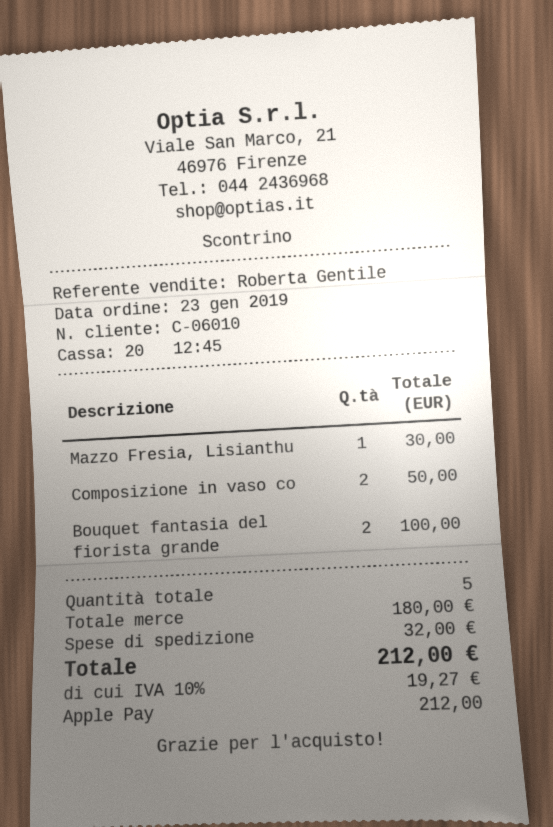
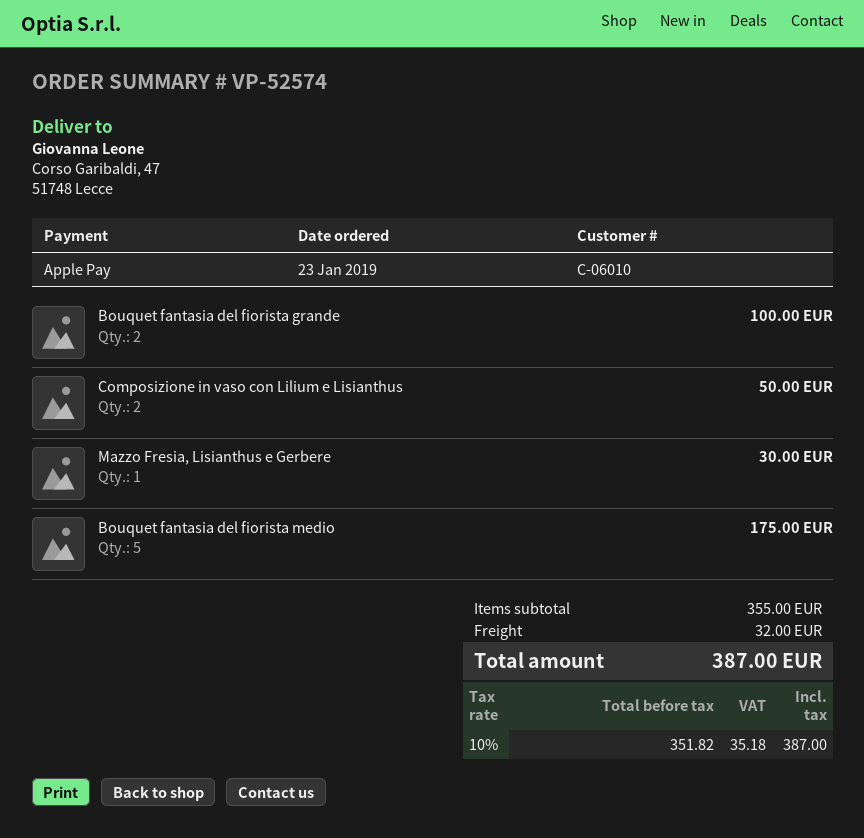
Bouquet fantasia del fiorista medio: none -> 5 for 175.00
subtotal: 180.00 -> 355.00
tax: 10% = 19.27 -> 10% = 35.18
total: 212.00 -> 387.00

